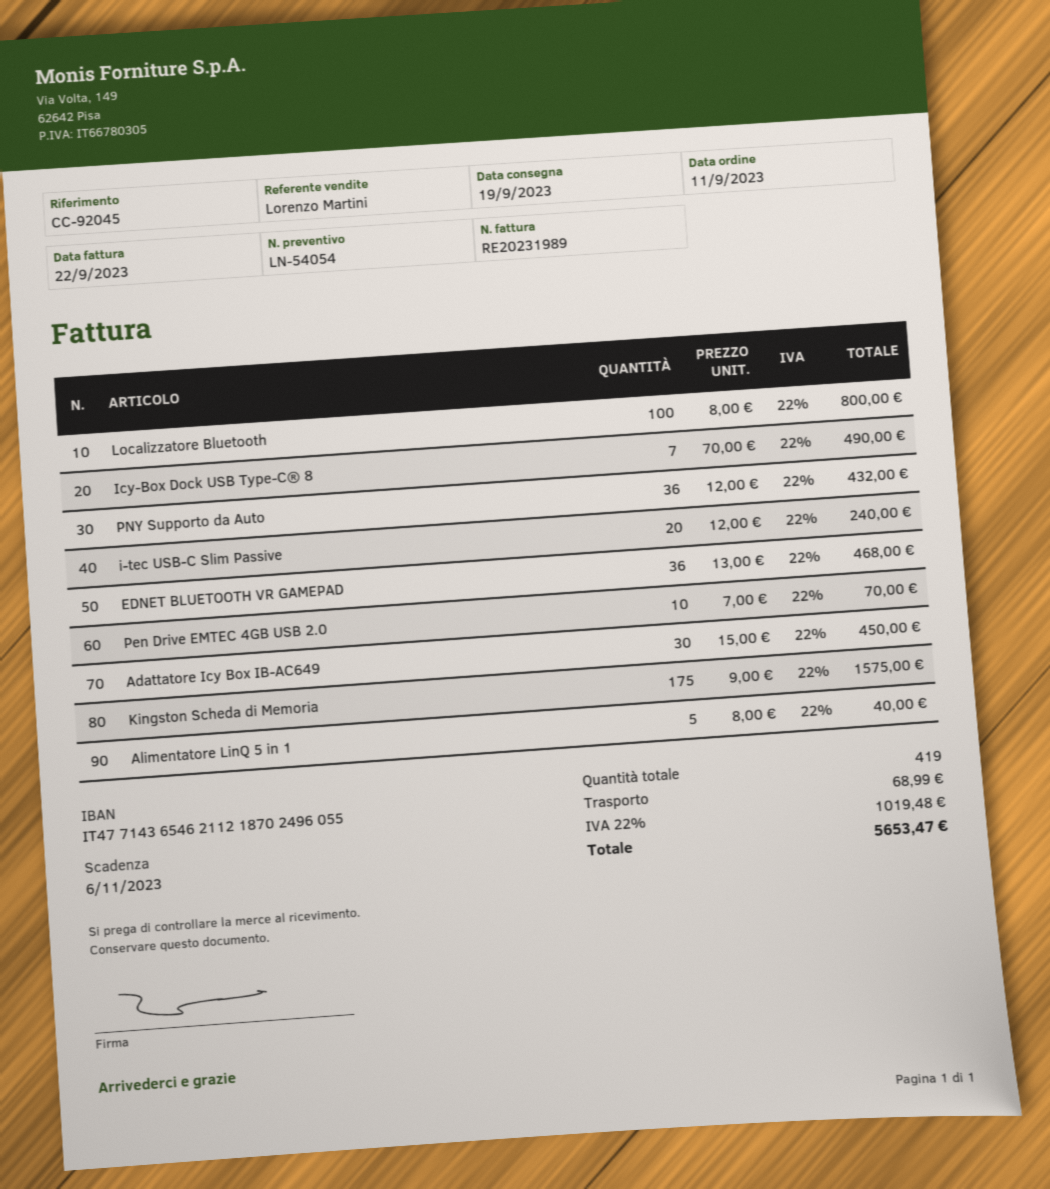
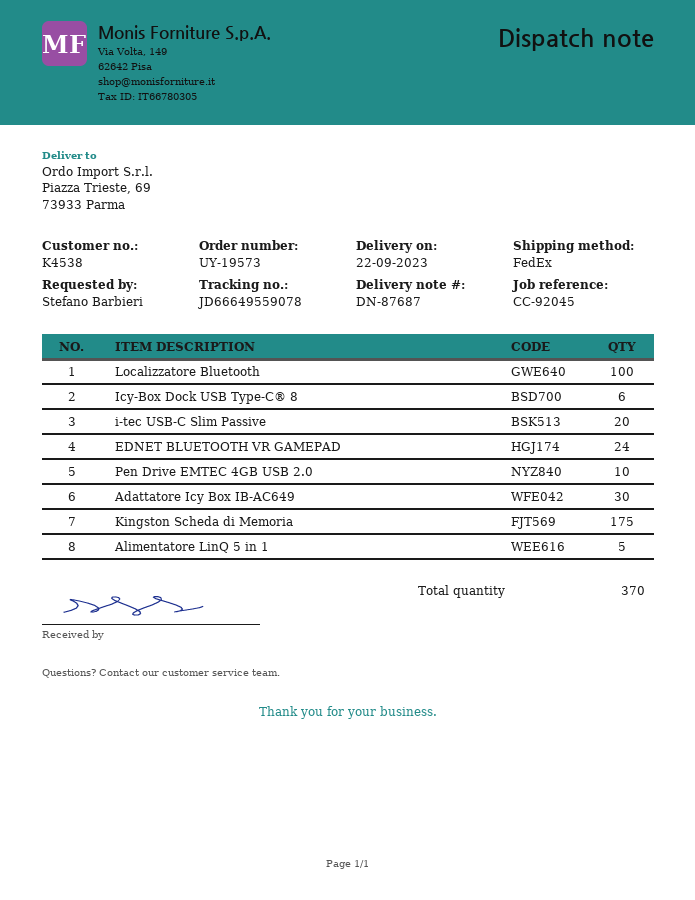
delivery date: 2023-09-19 -> 2023-09-22
Icy-Box Dock USB Type-C® 8: 7 -> 6
PNY Supporto da Auto: 36 -> none
EDNET BLUETOOTH VR GAMEPAD: 36 -> 24
total quantity: 419 -> 370

